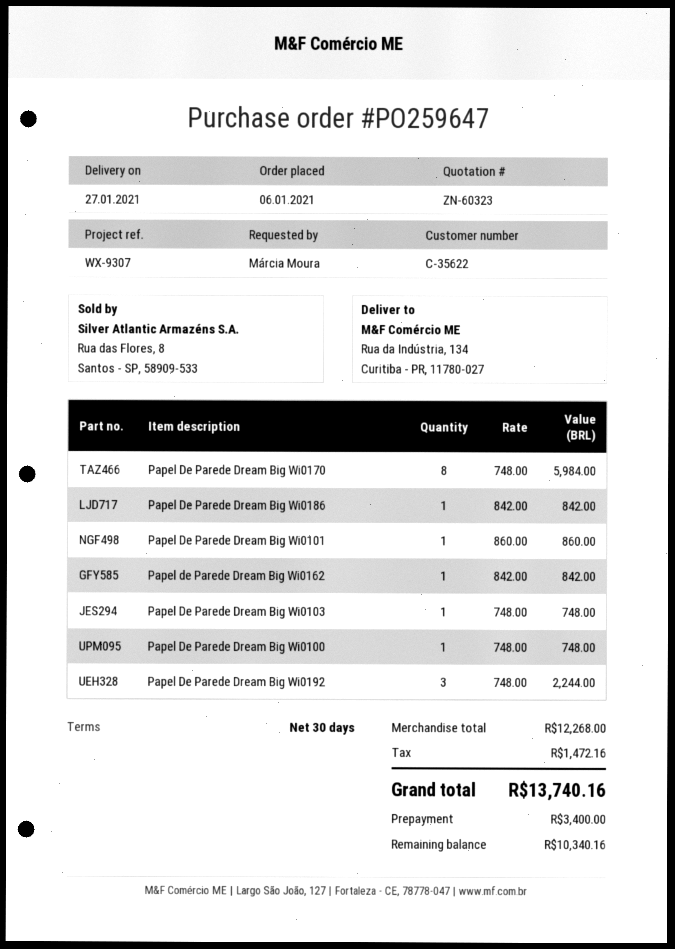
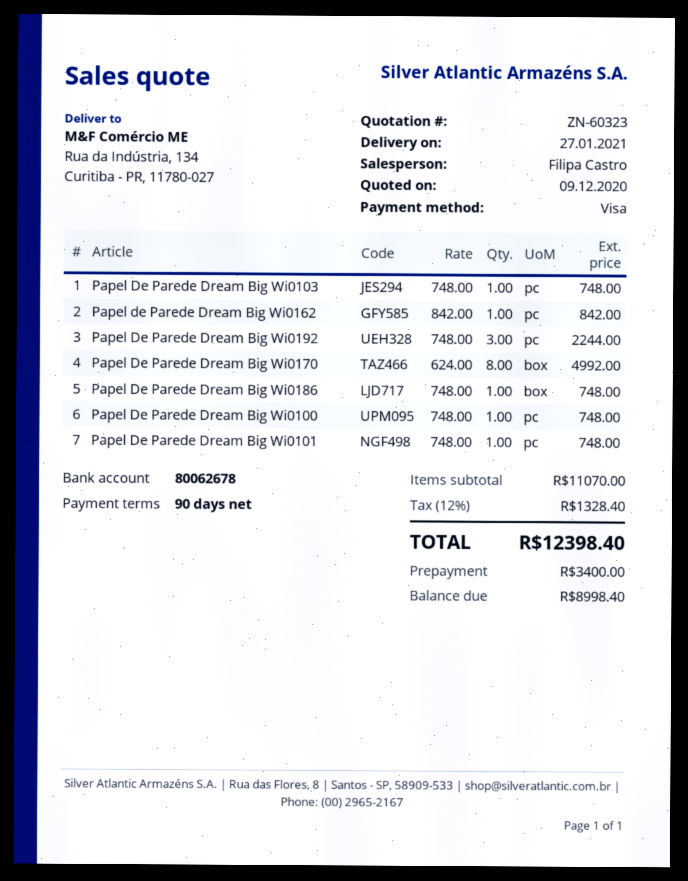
payment terms: 30 days -> 90 days
Papel De Parede Dream Big Wi0170: 8 x 748.00 = 5984.00 -> 8 x 624.00 = 4992.00
Papel De Parede Dream Big Wi0186: 1 x 842.00 = 842.00 -> 1 x 748.00 = 748.00
Papel De Parede Dream Big Wi0101: 1 x 860.00 = 860.00 -> 1 x 748.00 = 748.00
subtotal: 12268.00 -> 11070.00
tax: 1472.16 -> 1328.40
total: 13740.16 -> 12398.40
balance: 10340.16 -> 8998.40

